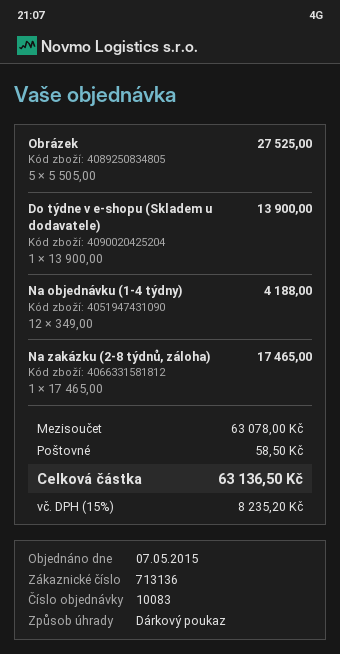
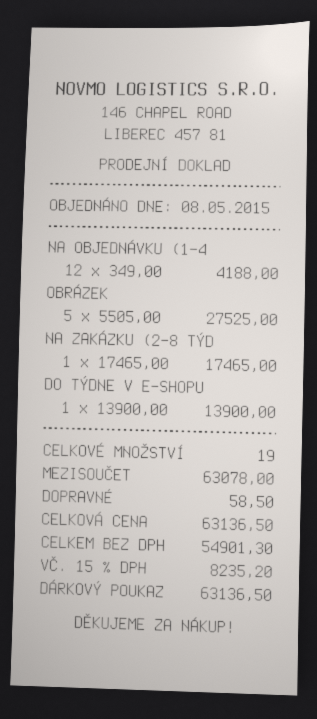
order date: 2015-05-07 -> 2015-05-08

